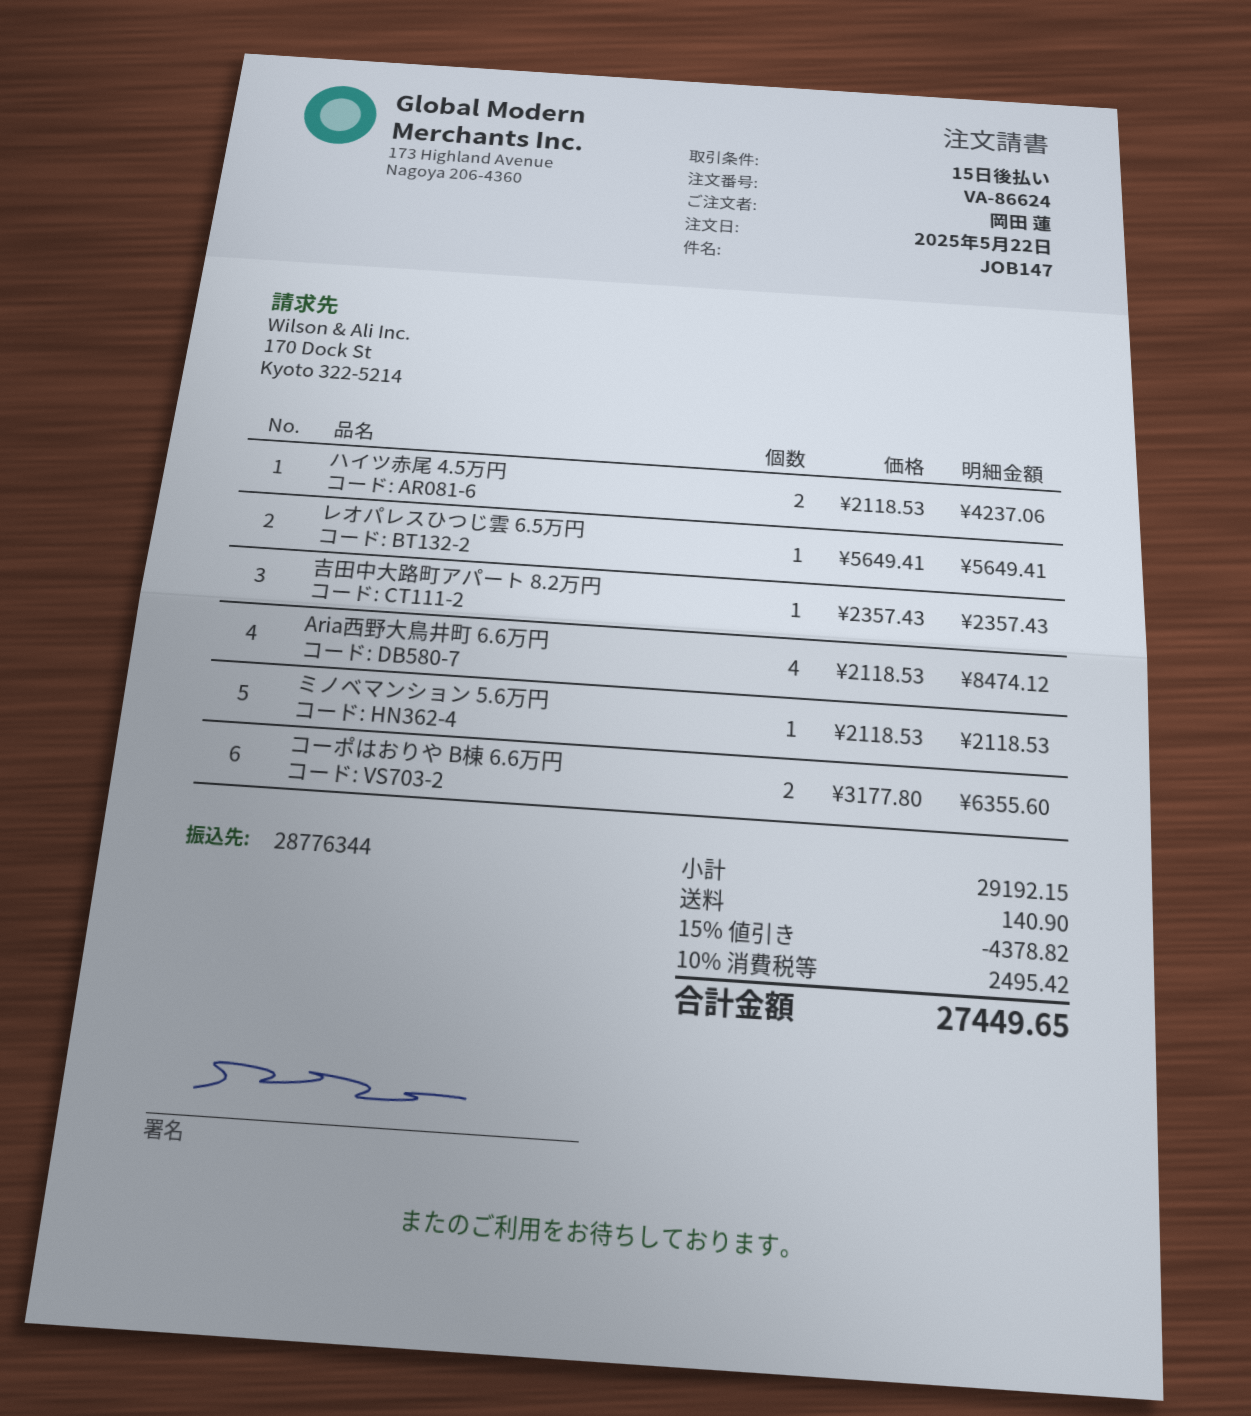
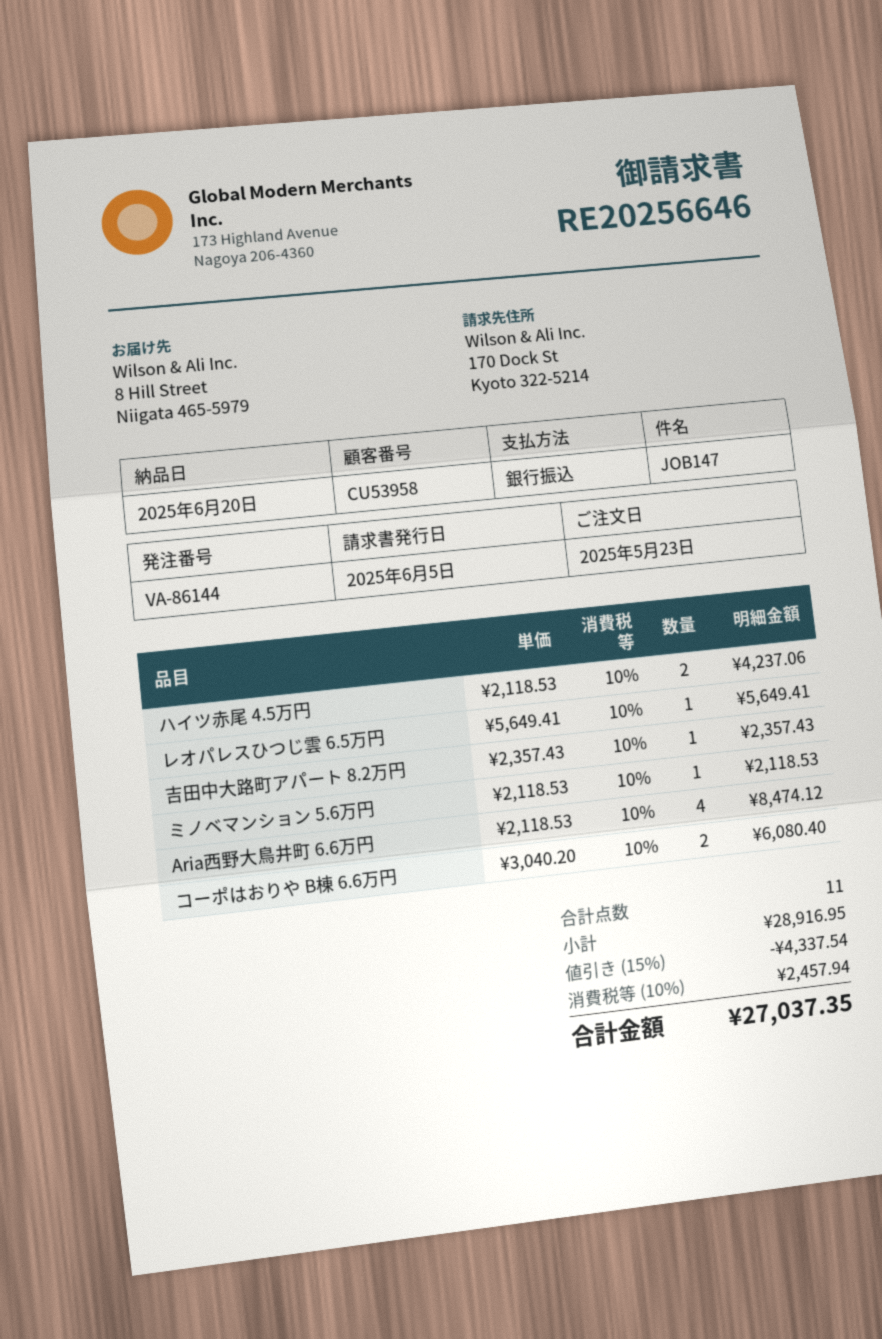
order number: VA-86624 -> VA-86144
order date: 2025-05-22 -> 2025-05-23
コーポはおりや B棟 6.6万円: 2 x 3177.80 = 6355.60 -> 2 x 3040.20 = 6080.40
subtotal: 29192.15 -> 28916.95
discount: 15% = 4378.82 -> 15% = 4337.54
shipping: 140.90 -> none
tax: 10% = 2495.42 -> 10% = 2457.94
total: 27449.65 -> 27037.35

